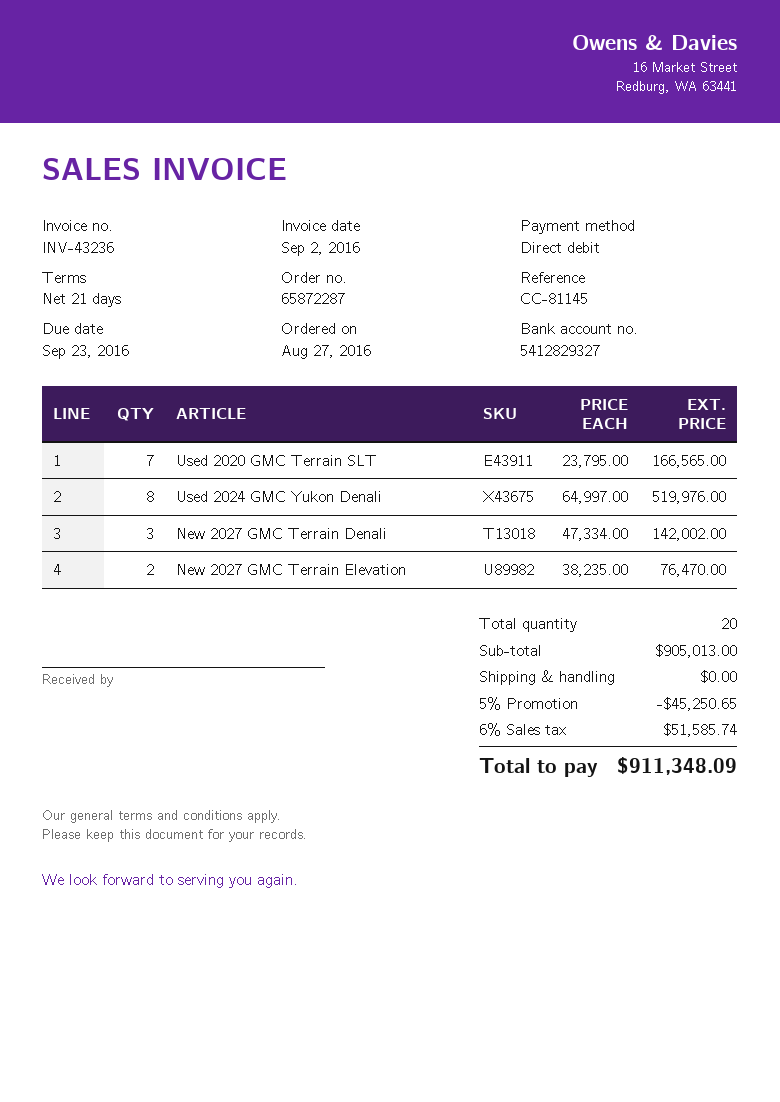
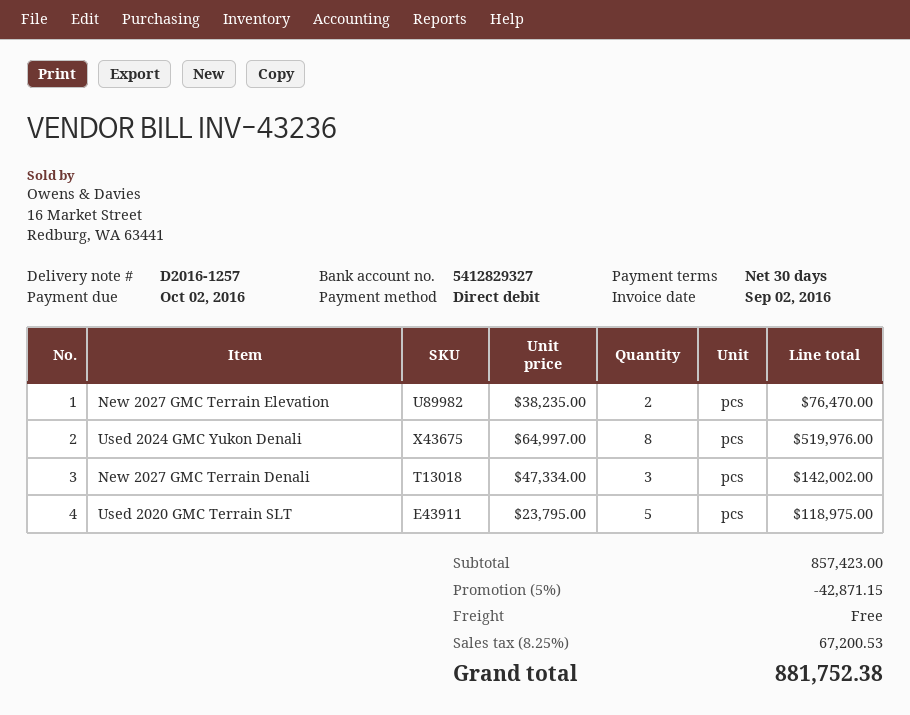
payment terms: 21 days -> 30 days
due date: 2016-09-23 -> 2016-10-02
Used 2020 GMC Terrain SLT: 7 x 23795.00 = 166565.00 -> 5 x 23795.00 = 118975.00
subtotal: 905013.00 -> 857423.00
discount: 5% = 45250.65 -> 5% = 42871.15
tax: 6% = 51585.74 -> 8.25% = 67200.53
total: 911348.09 -> 881752.38

